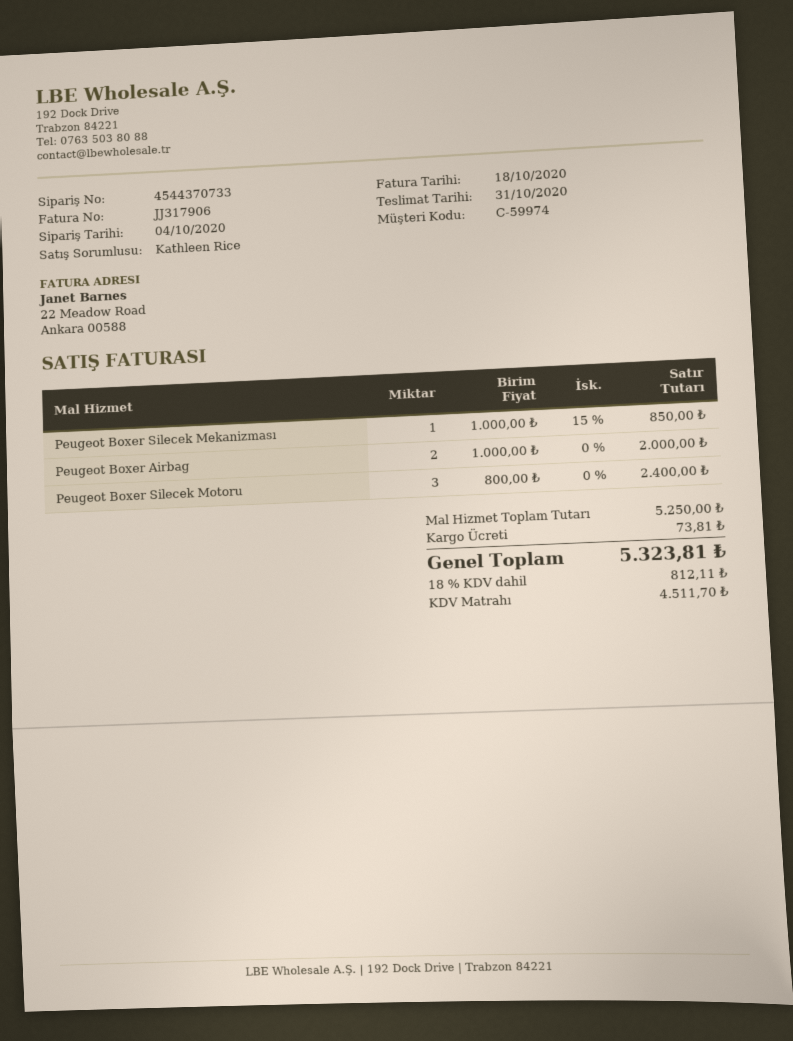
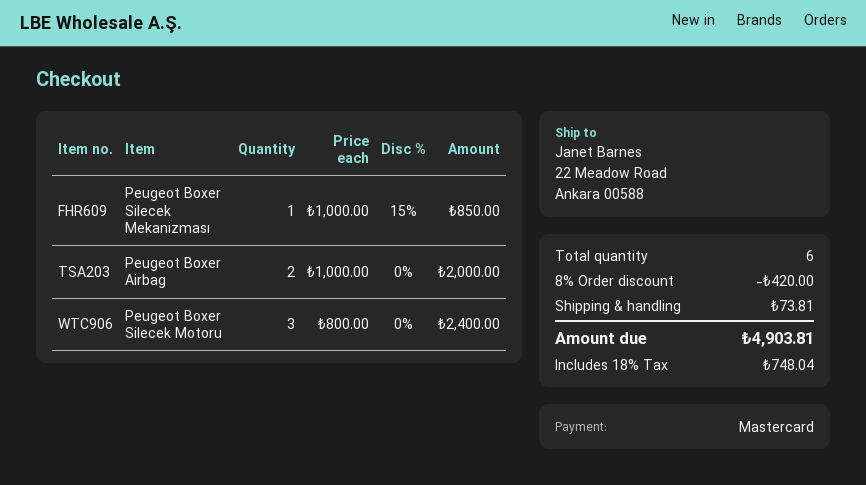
discount: none -> 8% = 420.00
tax: 18% = 812.11 -> 18% = 748.04
total: 5323.81 -> 4903.81

